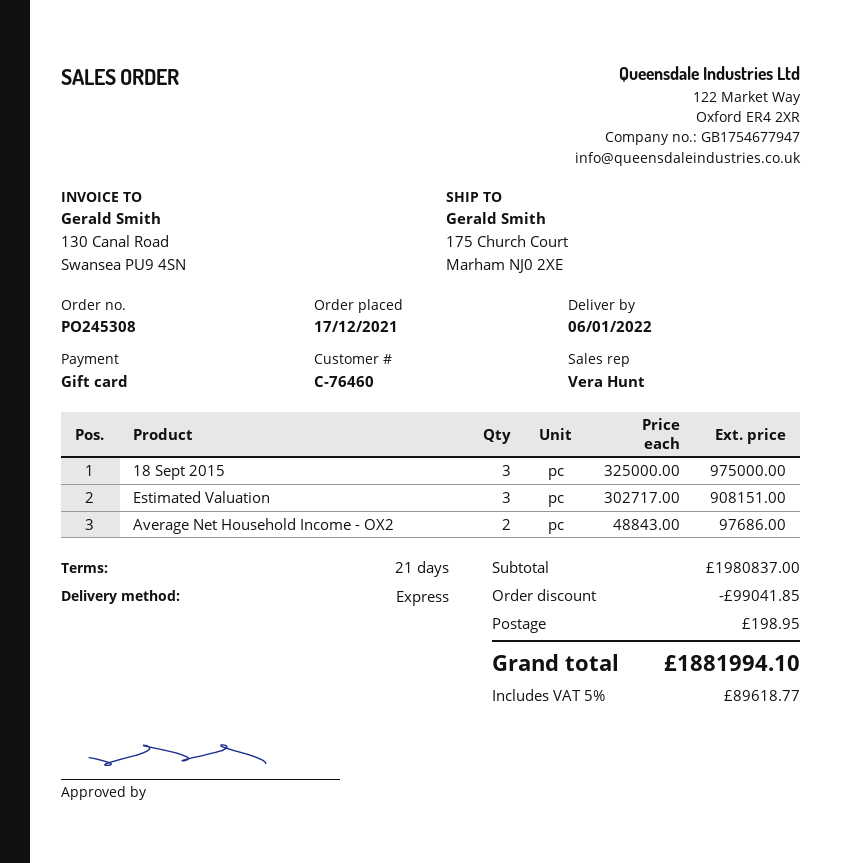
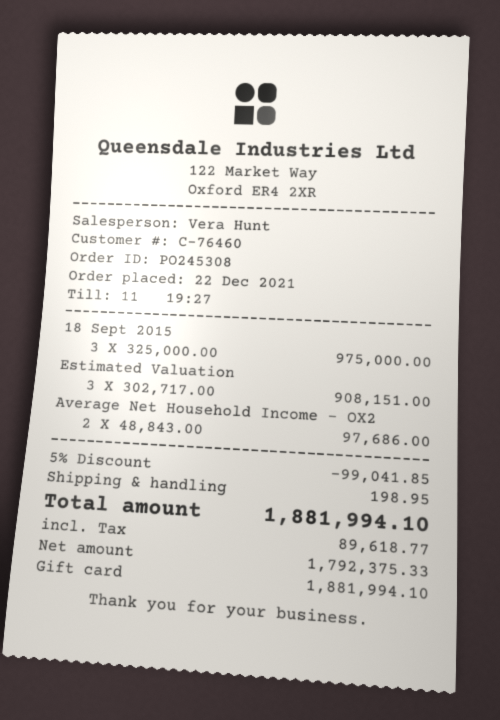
order date: 2021-12-17 -> 2021-12-22

